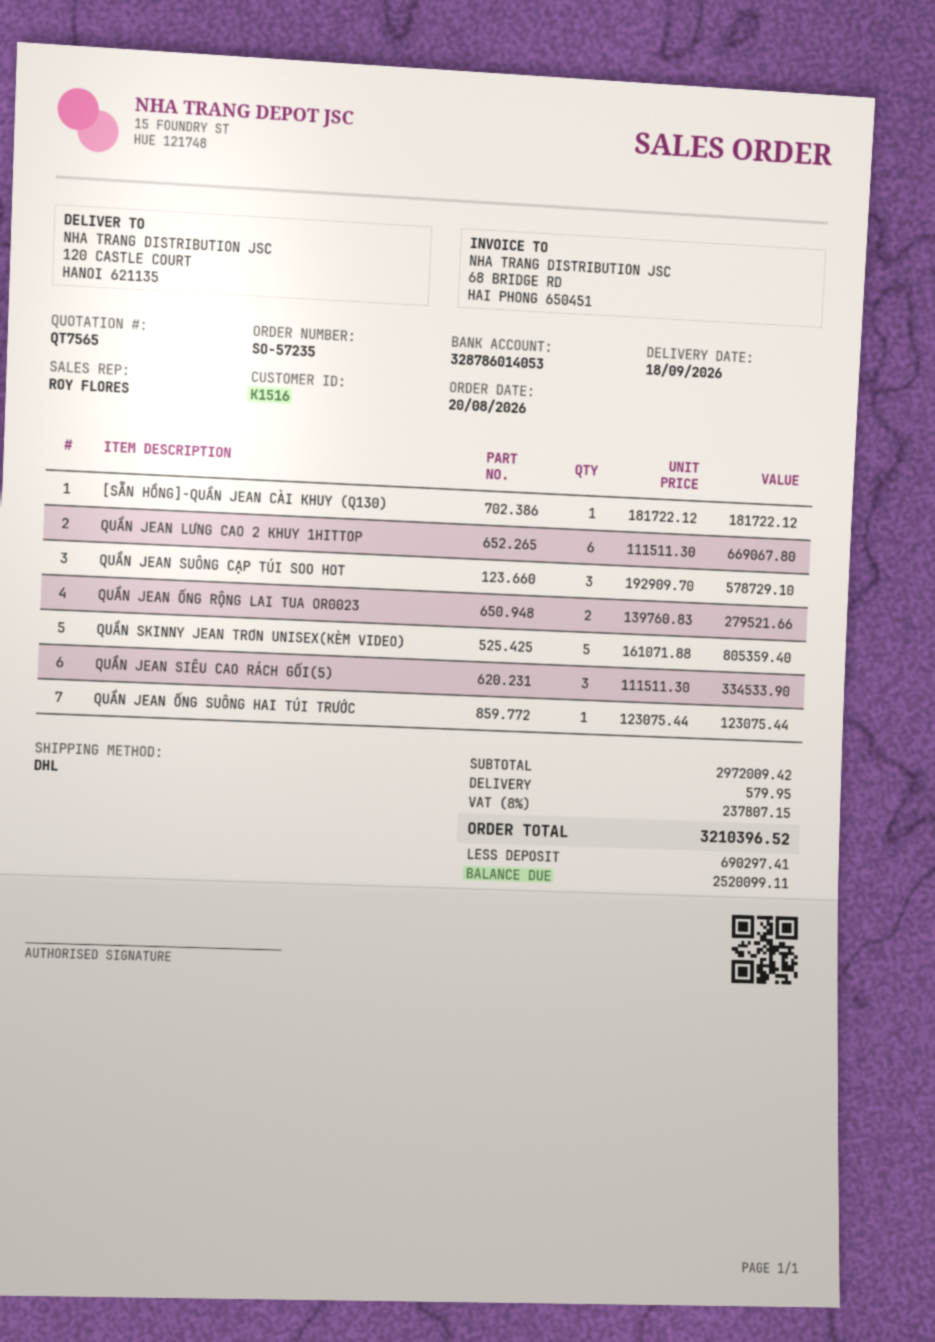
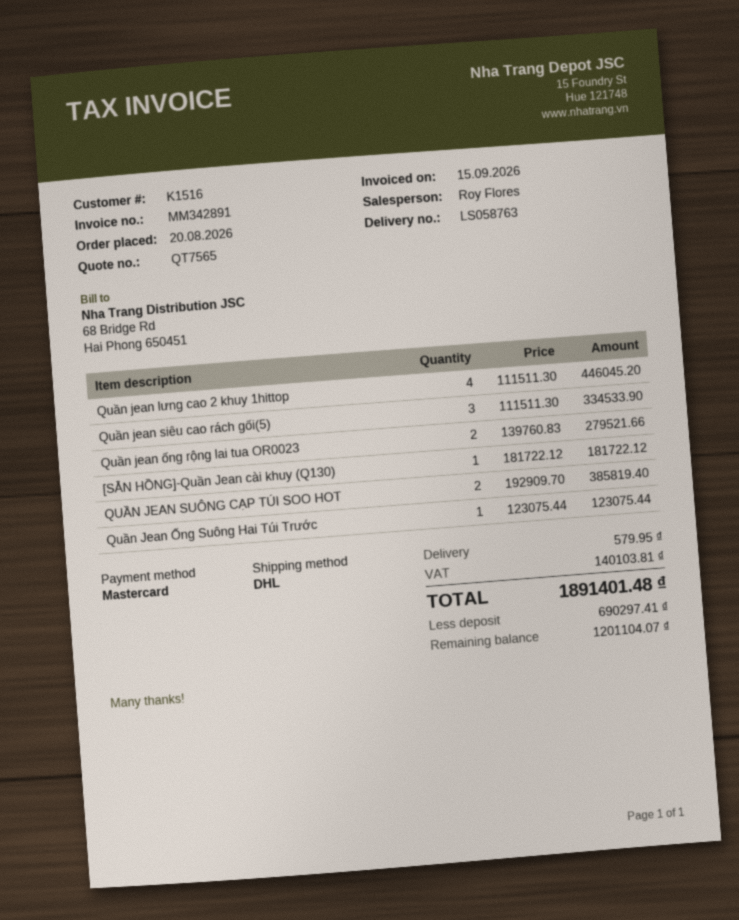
QUẦN JEAN LƯNG CAO 2 KHUY 1HITTOP: 6 x 111511.30 = 669067.80 -> 4 x 111511.30 = 446045.20
QUẦN JEAN SUÔNG CẠP TÚI SOO HOT: 3 x 192909.70 = 578729.10 -> 2 x 192909.70 = 385819.40
QUẦN SKINNY JEAN TRƠN UNISEX(KÈM VIDEO): 5 x 161071.88 = 805359.40 -> none
tax: 237807.15 -> 140103.81
total: 3210396.52 -> 1891401.48
balance: 2520099.11 -> 1201104.07

